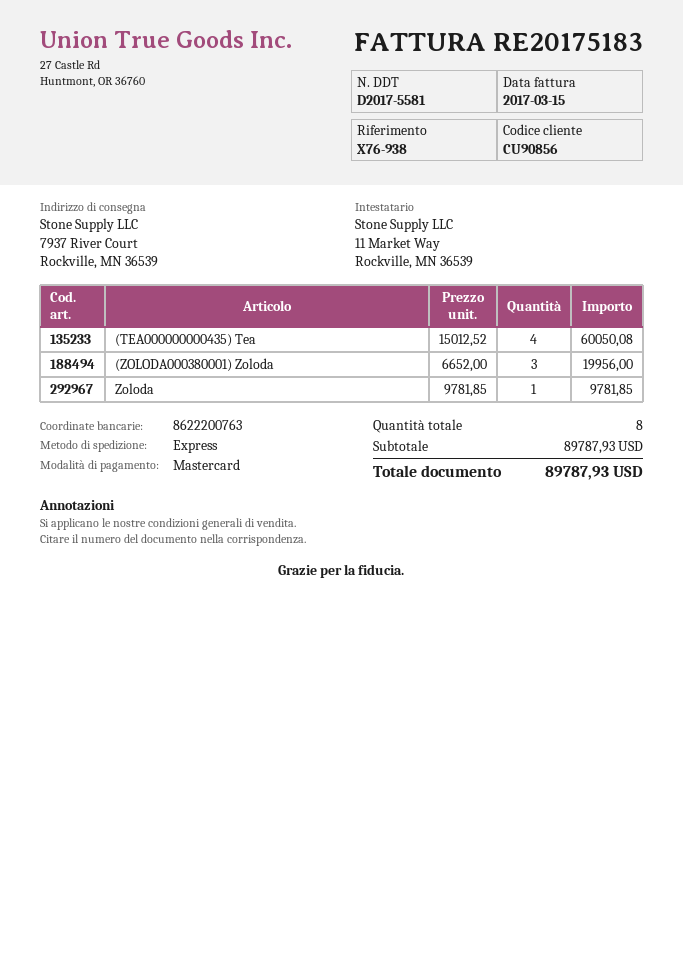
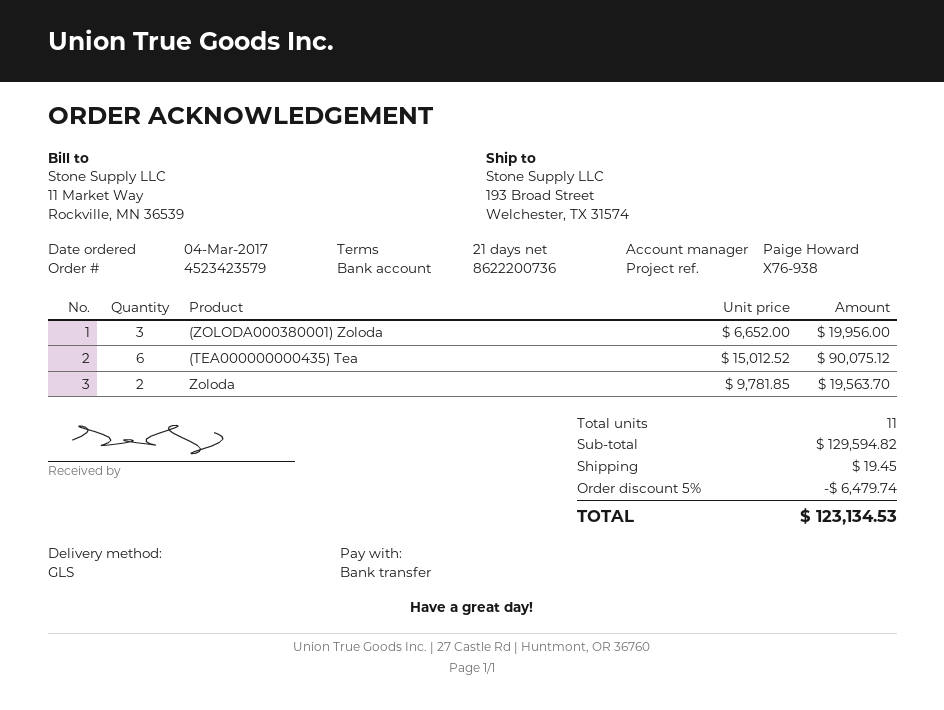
payment method: Mastercard -> bank transfer
bank account: 8622200763 -> 8622200736
shipping method: express -> GLS
ship to: 7937 River Court, Rockville, MN 36539 -> 193 Broad Street, Welchester, TX 31574
(TEA000000000435) Tea: 4 x 15012.52 = 60050.08 -> 6 x 15012.52 = 90075.12
Zoloda: 1 x 9781.85 = 9781.85 -> 2 x 9781.85 = 19563.70
total quantity: 8 -> 11
subtotal: 89787.93 -> 129594.82
discount: none -> 5% = 6479.74
shipping: none -> 19.45
total: 89787.93 -> 123134.53

